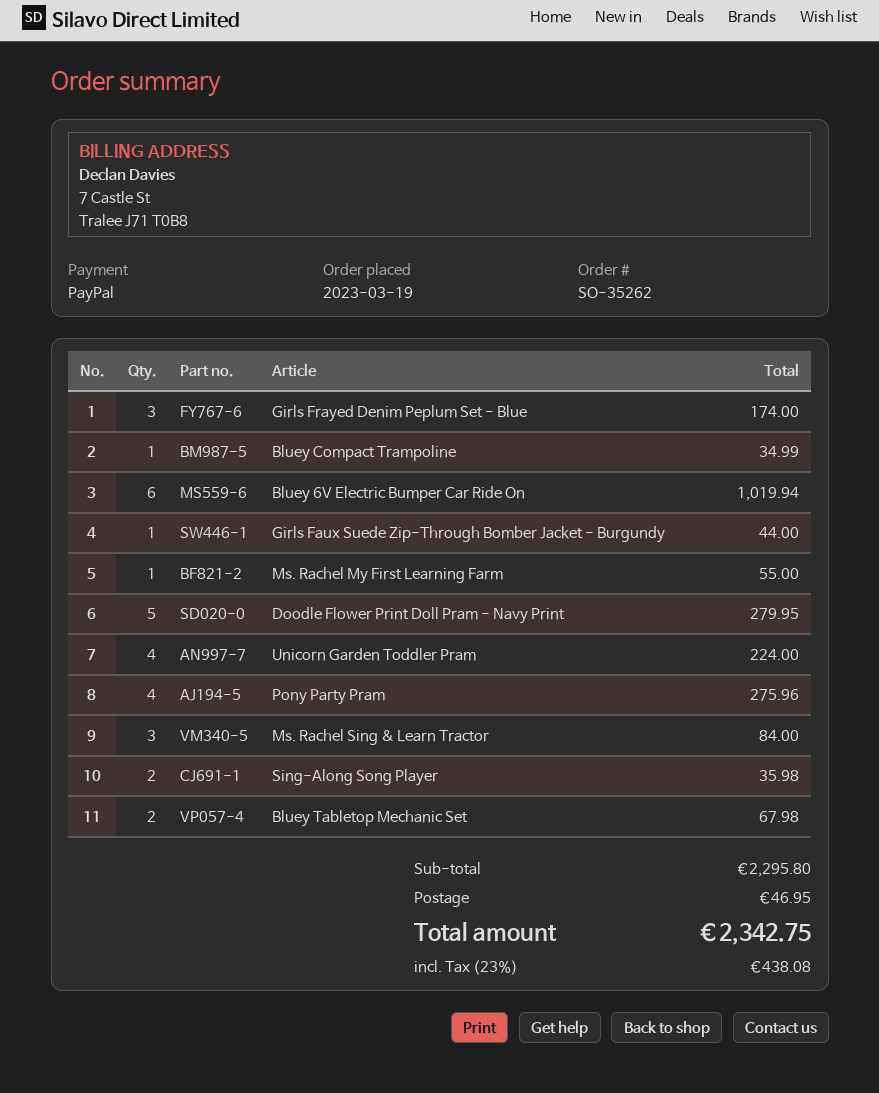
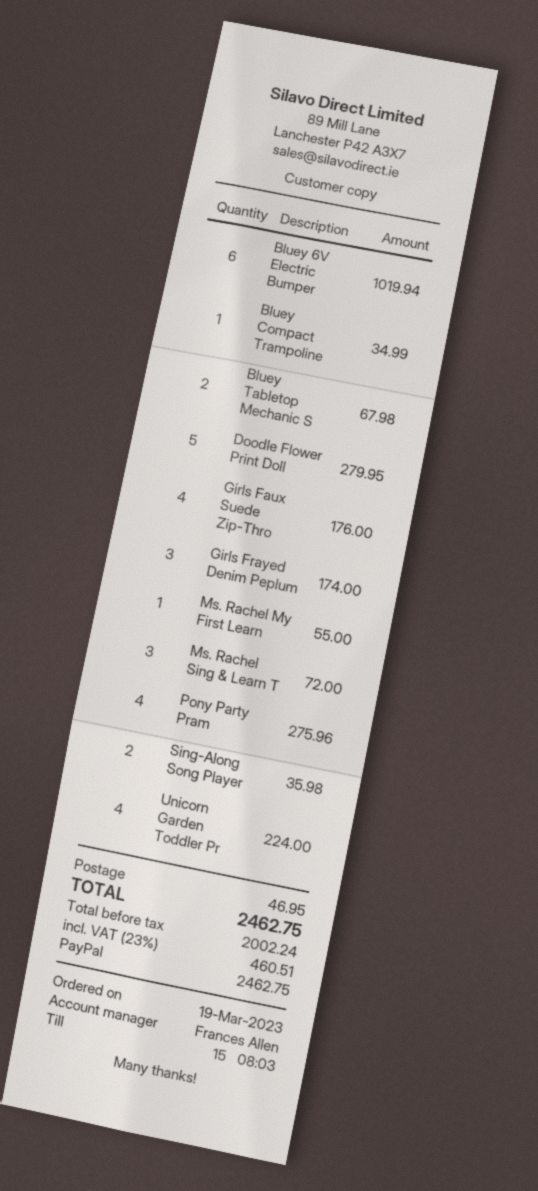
Girls Faux Suede Zip-Through Bomber Jacket - Burgundy: 1 for 44.00 -> 4 for 176.00
Ms. Rachel Sing & Learn Tractor: 3 for 84.00 -> 3 for 72.00
tax: 23% = 438.08 -> 23% = 460.51
total: 2342.75 -> 2462.75

